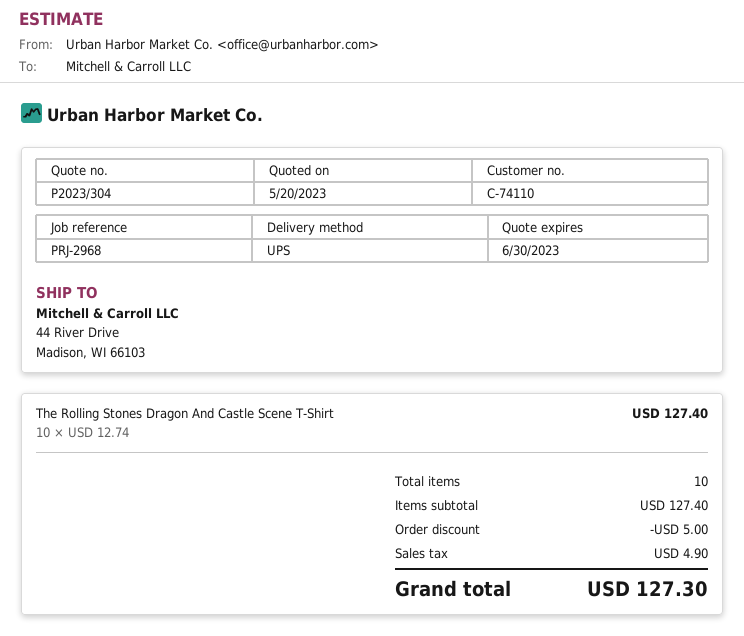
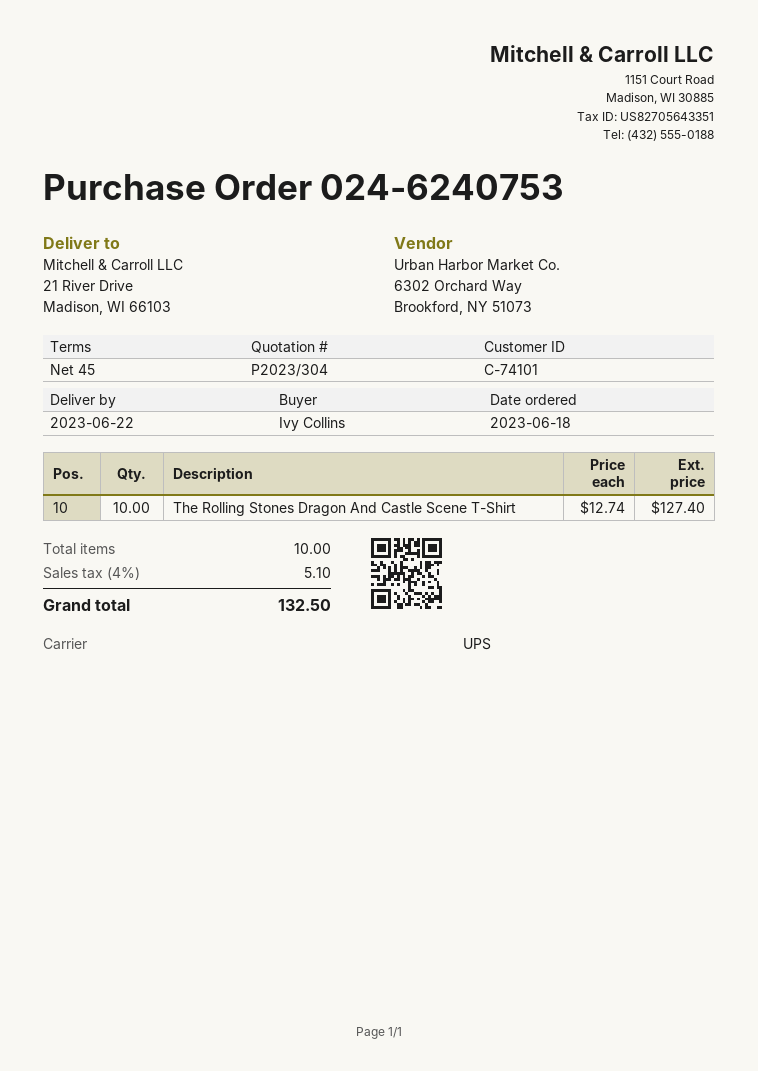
customer number: C-74110 -> C-74101
ship to: 44 River Drive, Madison, WI 66103 -> 21 River Drive, Madison, WI 66103
discount: 5.00 -> none
tax: 4.90 -> 5.10
total: 127.30 -> 132.50

